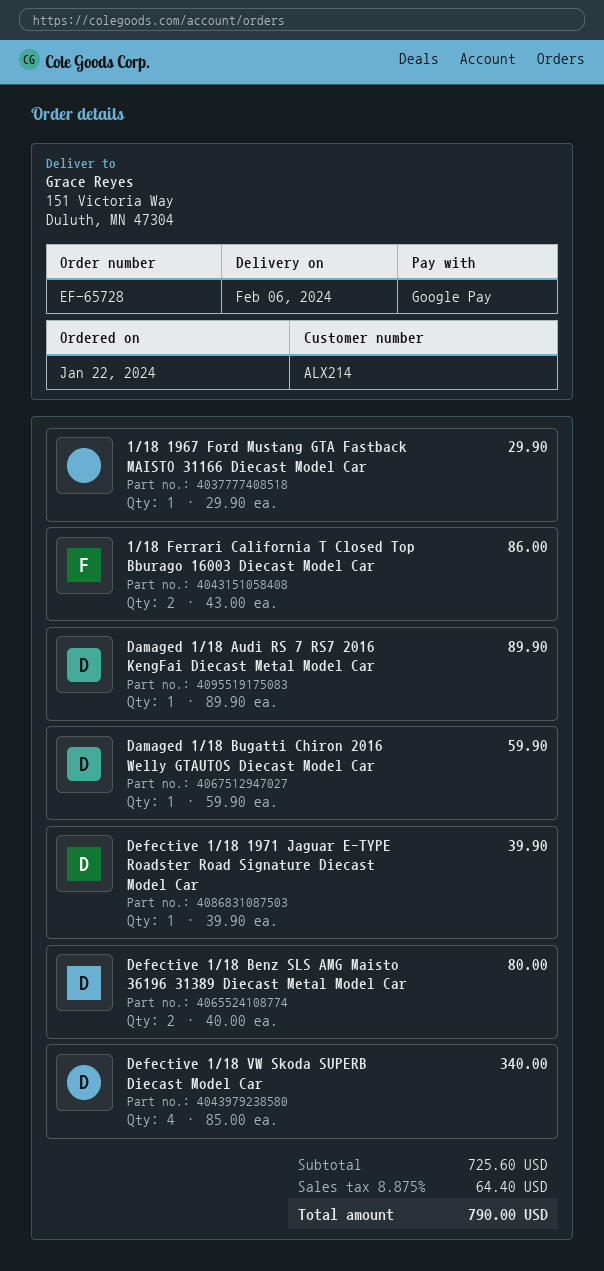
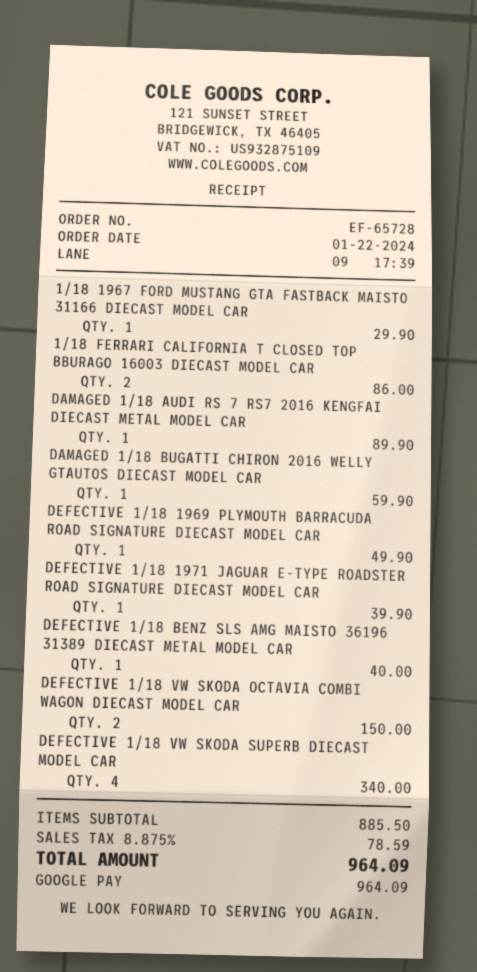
Defective 1/18 Benz SLS AMG Maisto 36196 31389 Diecast Metal Model Car: 2 for 80.00 -> 1 for 40.00
DEFECTIVE 1/18 1969 PLYMOUTH BARRACUDA ROAD SIGNATURE DIECAST MODEL CAR: none -> 1 for 49.90
DEFECTIVE 1/18 VW SKODA OCTAVIA COMBI WAGON DIECAST MODEL CAR: none -> 2 for 150.00
subtotal: 725.60 -> 885.50
tax: 8.875% = 64.40 -> 8.875% = 78.59
total: 790.00 -> 964.09

